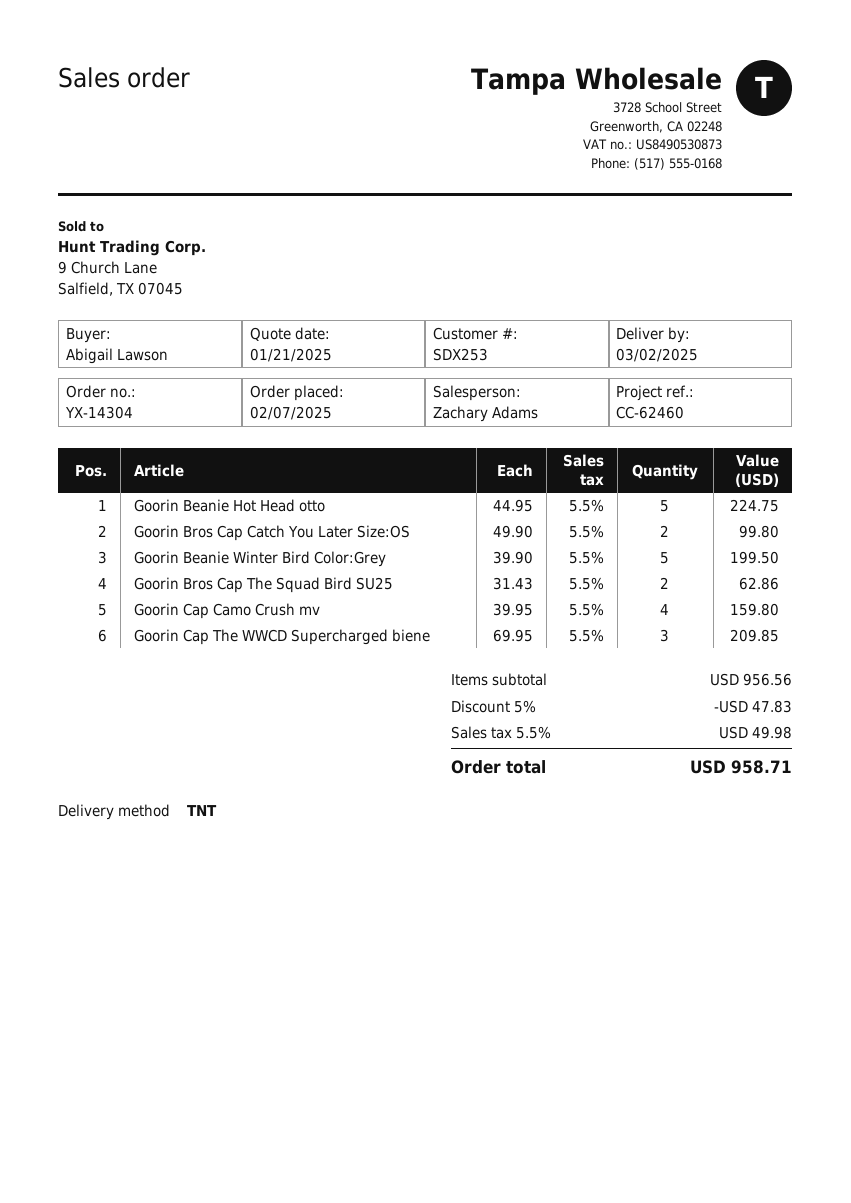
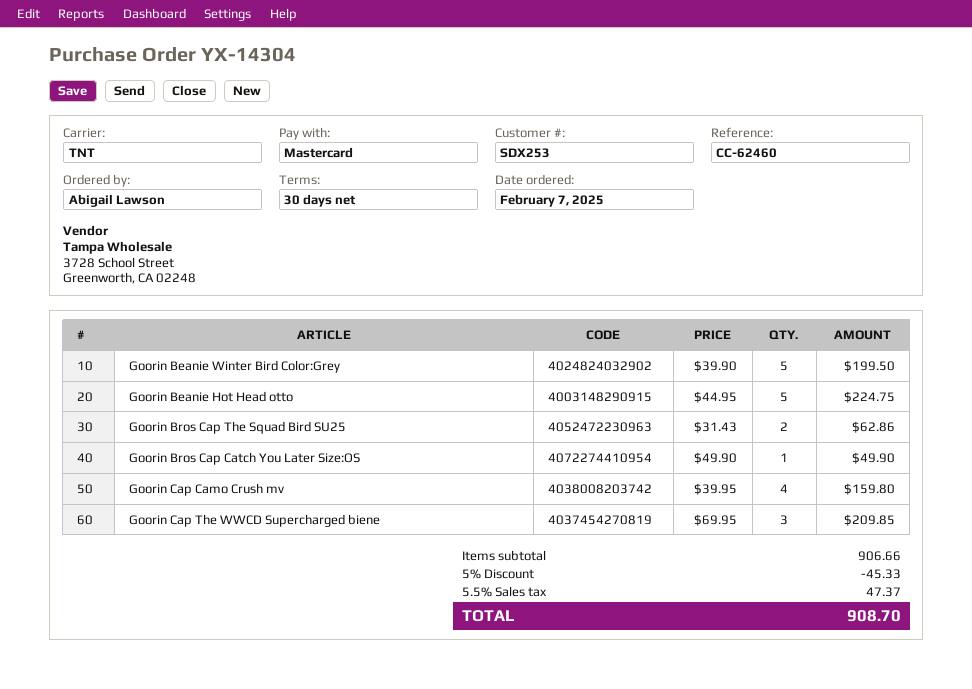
Goorin Bros Cap Catch You Later Size:OS: 2 x 49.90 = 99.80 -> 1 x 49.90 = 49.90
subtotal: 956.56 -> 906.66
discount: 5% = 47.83 -> 5% = 45.33
tax: 5.5% = 49.98 -> 5.5% = 47.37
total: 958.71 -> 908.70

